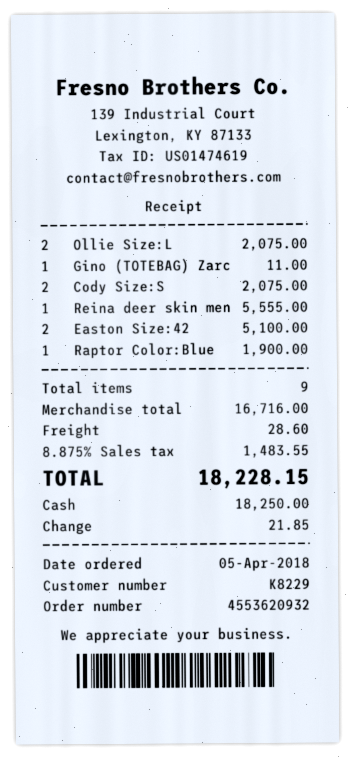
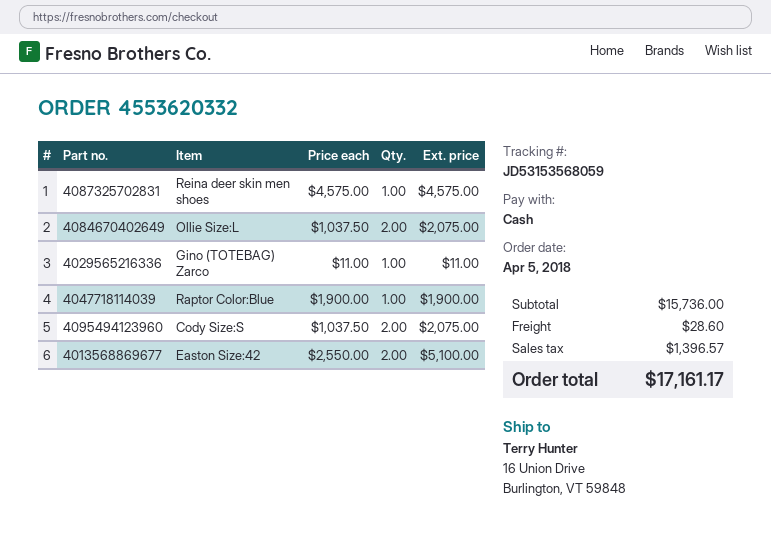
order number: 4553620932 -> 4553620332
Reina deer skin men: 1 for 5555.00 -> 1 for 4575.00
subtotal: 16716.00 -> 15736.00
tax: 1483.55 -> 1396.57
total: 18228.15 -> 17161.17

